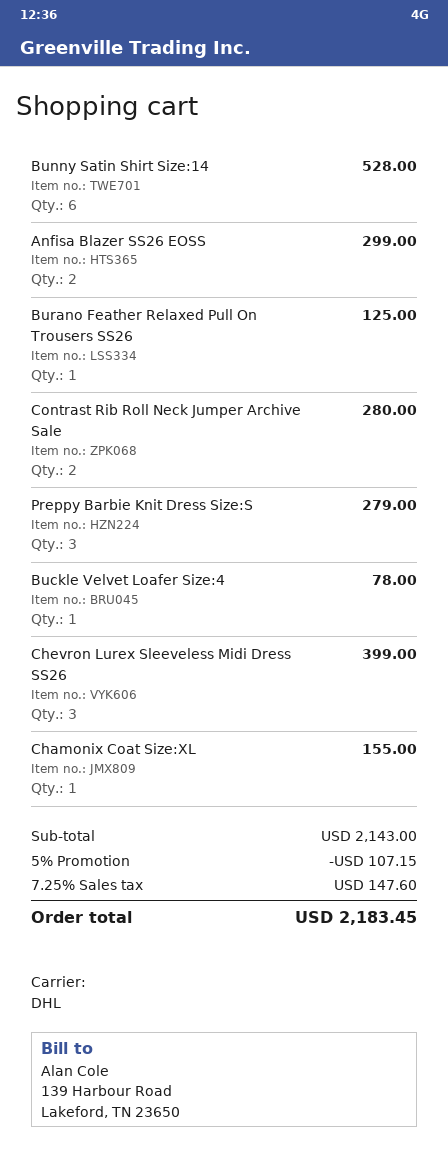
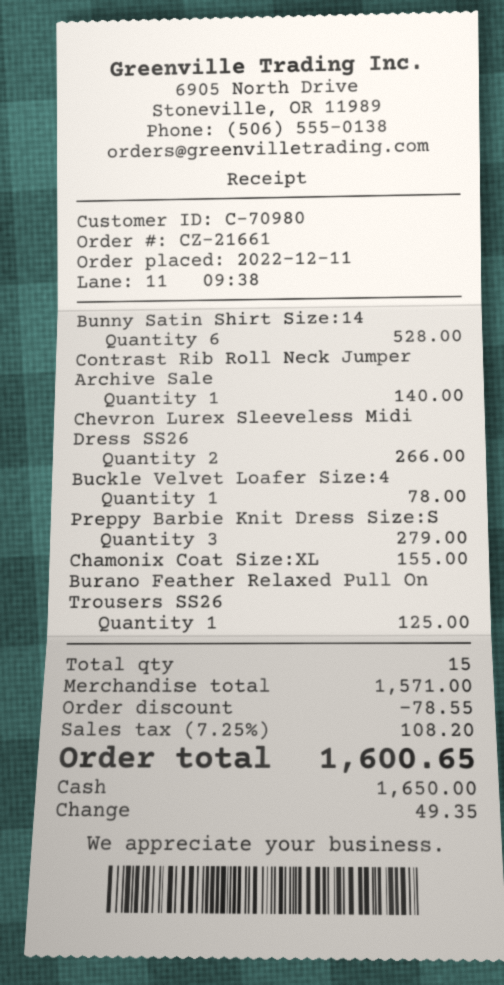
Anfisa Blazer SS26 EOSS: 2 for 299.00 -> none
Contrast Rib Roll Neck Jumper Archive Sale: 2 for 280.00 -> 1 for 140.00
Chevron Lurex Sleeveless Midi Dress SS26: 3 for 399.00 -> 2 for 266.00
subtotal: 2143.00 -> 1571.00
discount: 107.15 -> 78.55
tax: 7.25% = 147.60 -> 7.25% = 108.20
total: 2183.45 -> 1600.65

